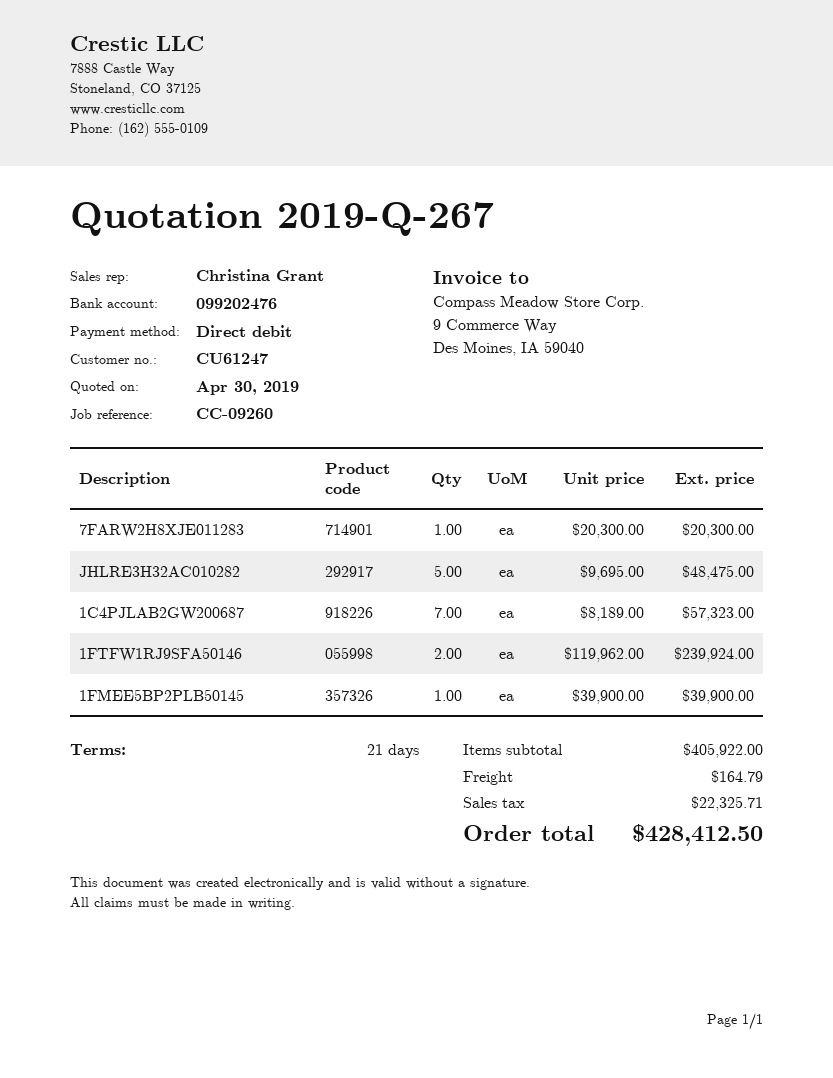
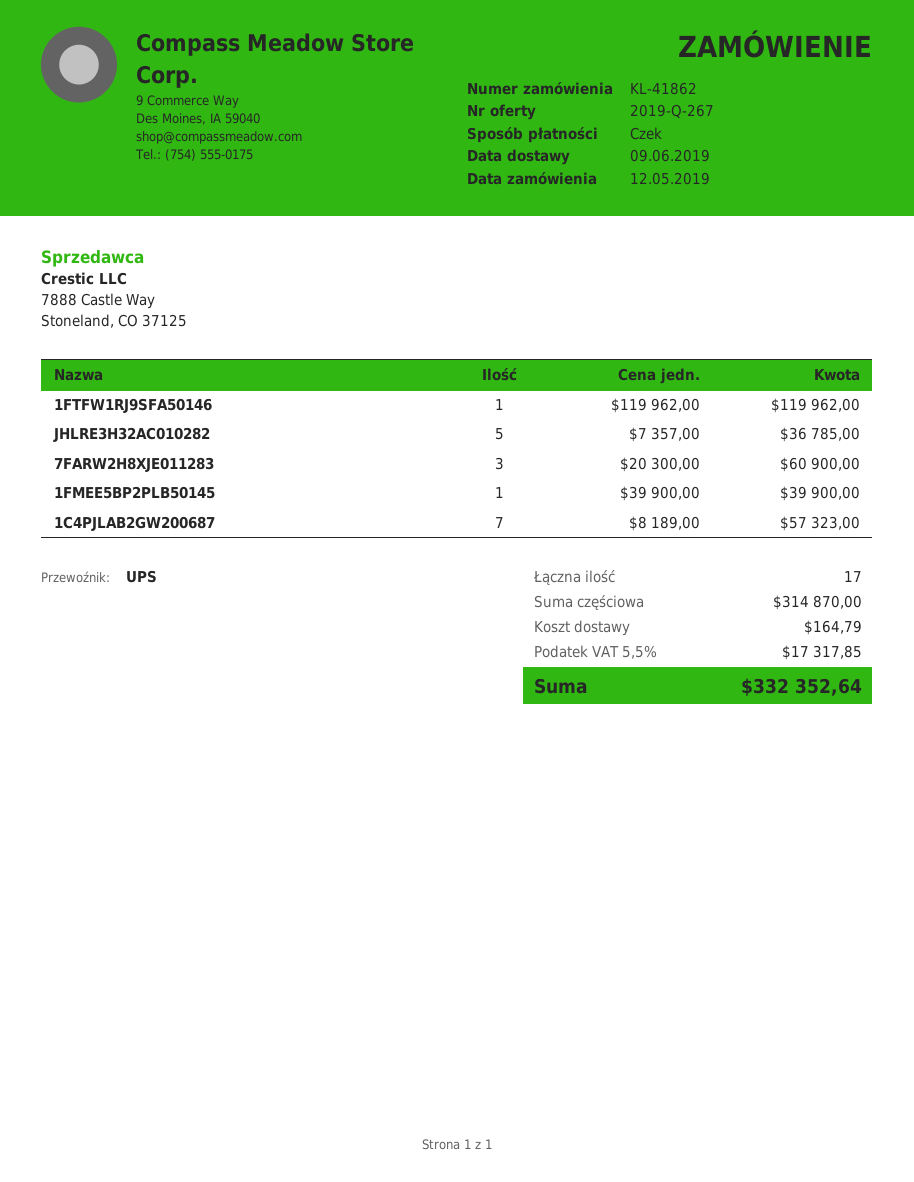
payment method: direct debit -> cheque
7FARW2H8XJE011283: 1 x 20300.00 = 20300.00 -> 3 x 20300.00 = 60900.00
JHLRE3H32AC010282: 5 x 9695.00 = 48475.00 -> 5 x 7357.00 = 36785.00
1FTFW1RJ9SFA50146: 2 x 119962.00 = 239924.00 -> 1 x 119962.00 = 119962.00
subtotal: 405922.00 -> 314870.00
tax: 22325.71 -> 17317.85
total: 428412.50 -> 332352.64

